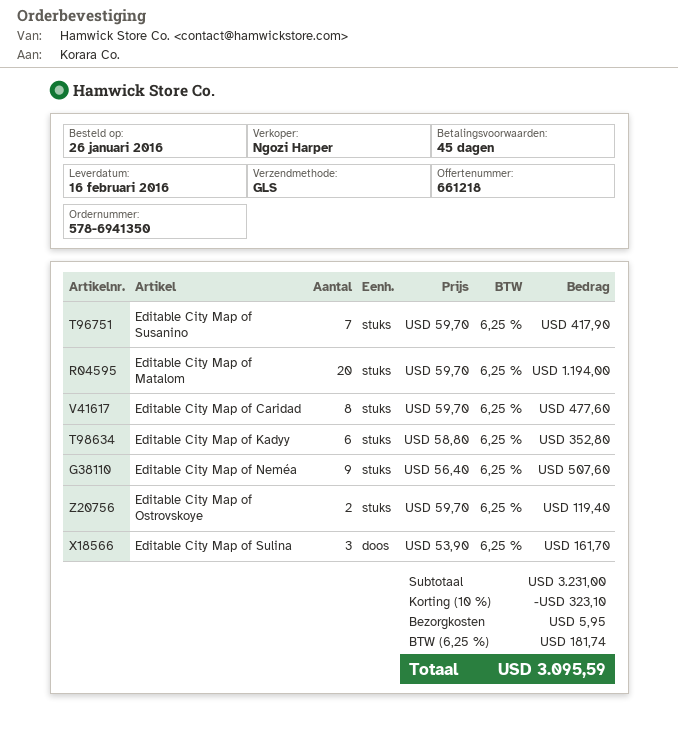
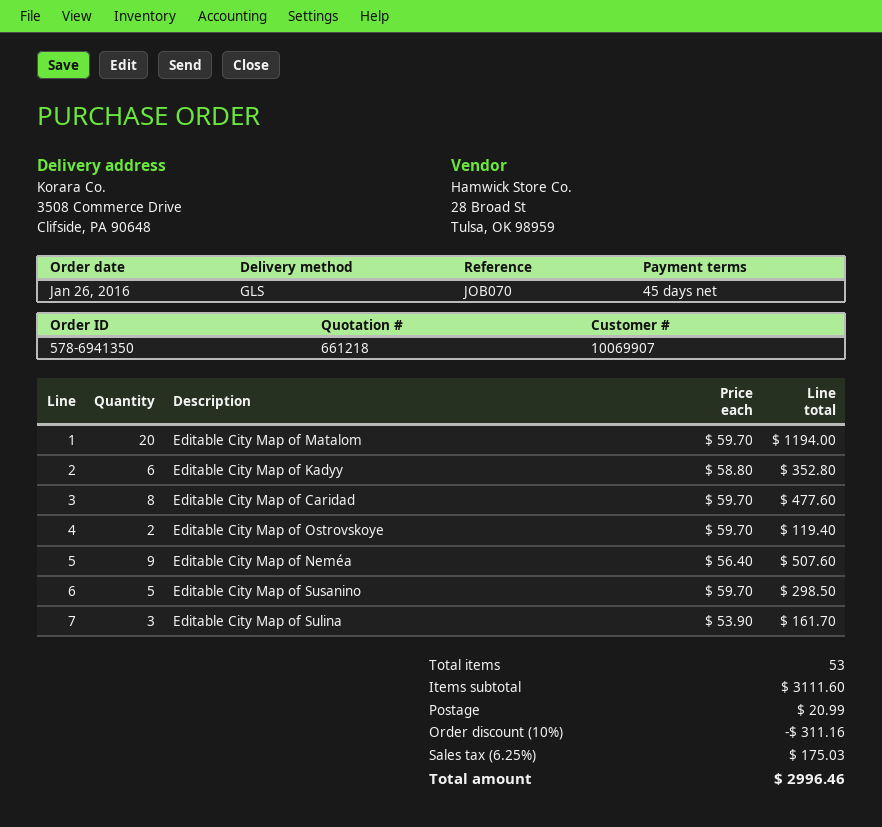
Editable City Map of Susanino: 7 x 59.70 = 417.90 -> 5 x 59.70 = 298.50
subtotal: 3231.00 -> 3111.60
discount: 10% = 323.10 -> 10% = 311.16
shipping: 5.95 -> 20.99
tax: 6.25% = 181.74 -> 6.25% = 175.03
total: 3095.59 -> 2996.46

